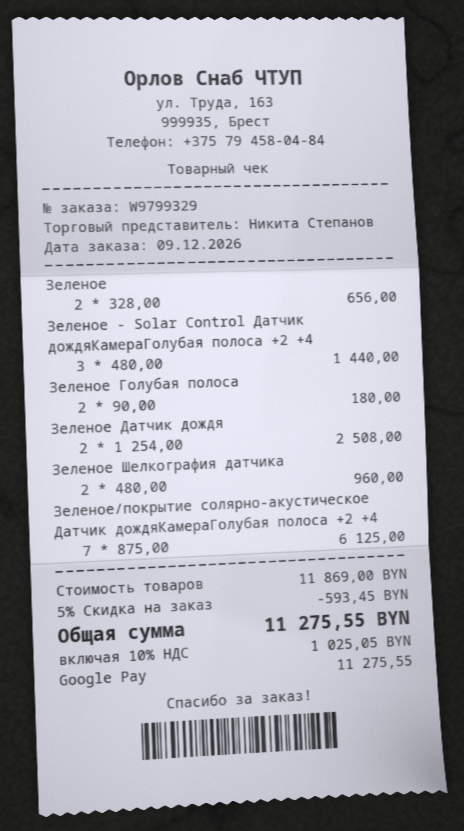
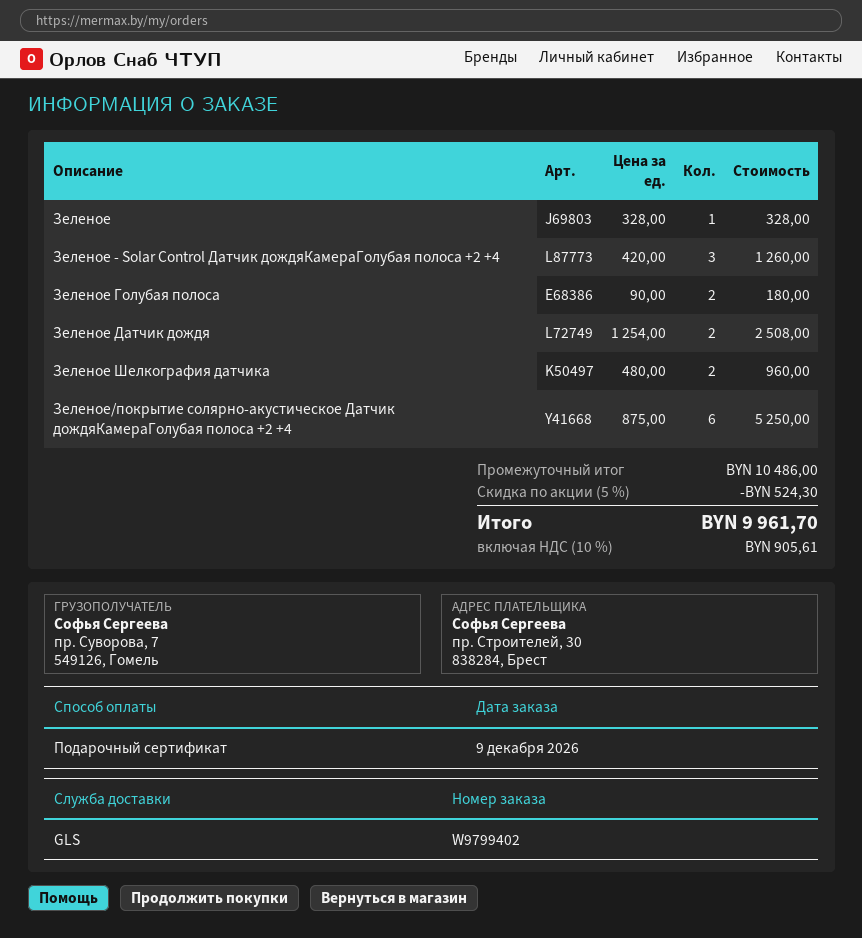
order number: W9799329 -> W9799402
payment method: Google Pay -> gift card
Зеленое: 2 x 328.00 = 656.00 -> 1 x 328.00 = 328.00
Зеленое - Solar Control Датчик дождяКамераГолубая полоса +2 +4: 3 x 480.00 = 1440.00 -> 3 x 420.00 = 1260.00
Зеленое/покрытие солярно-акустическое Датчик дождяКамераГолубая полоса +2 +4: 7 x 875.00 = 6125.00 -> 6 x 875.00 = 5250.00
subtotal: 11869.00 -> 10486.00
discount: 5% = 593.45 -> 5% = 524.30
tax: 10% = 1025.05 -> 10% = 905.61
total: 11275.55 -> 9961.70

